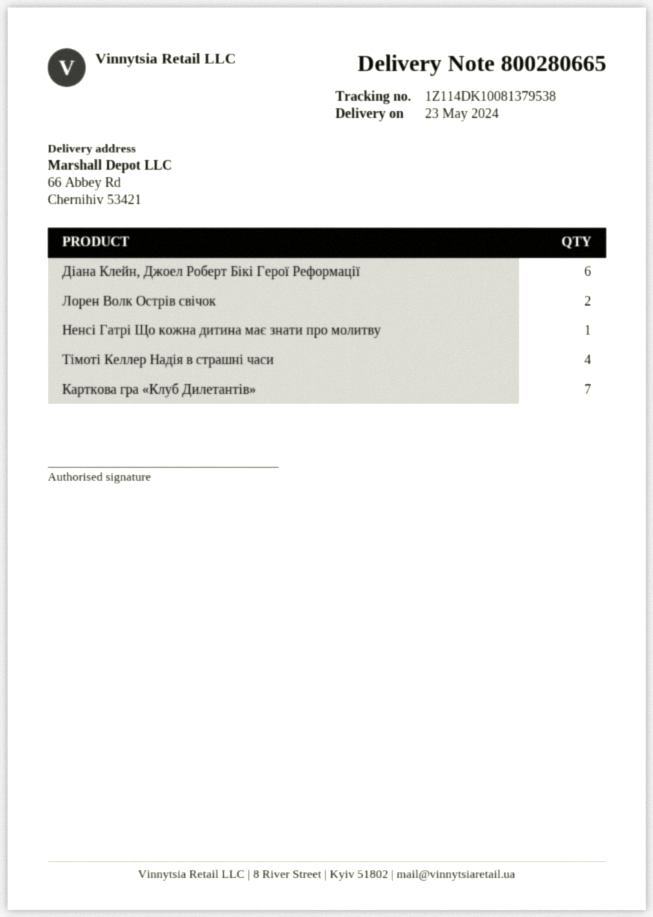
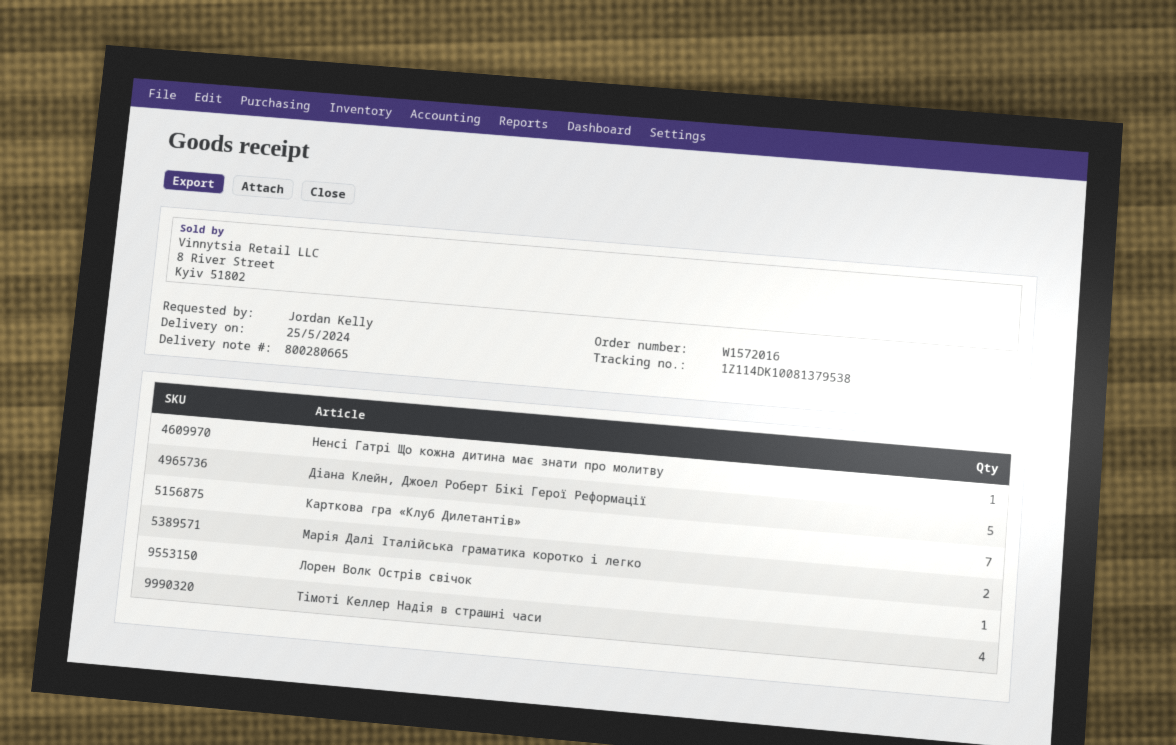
delivery date: 2024-05-23 -> 2024-05-25
Діана Клейн, Джоел Роберт Бікі Герої Реформації: 6 -> 5
Лорен Волк Острів свічок: 2 -> 1
Марія Далі Італійська граматика коротко і легко: none -> 2

